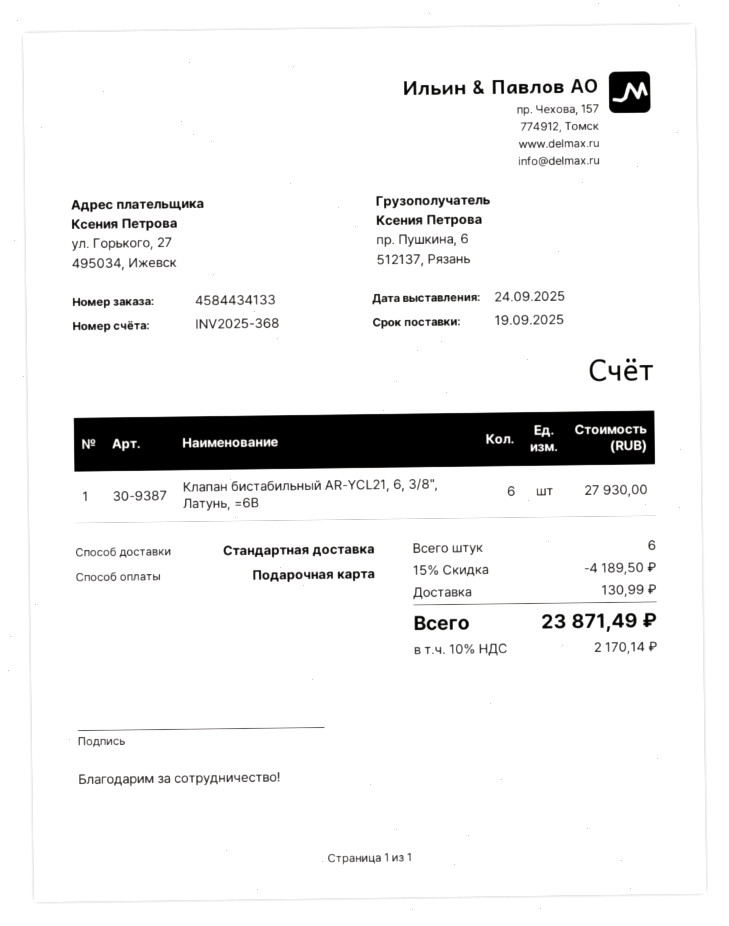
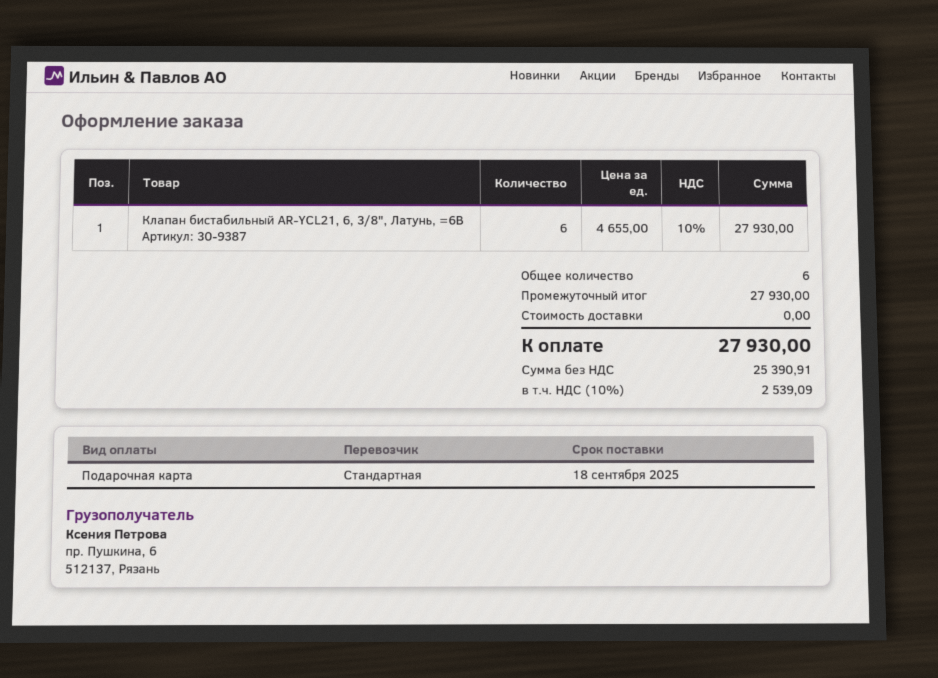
delivery date: 2025-09-19 -> 2025-09-18
discount: 15% = 4189.50 -> none
shipping: 130.99 -> 0.00
tax: 10% = 2170.14 -> 10% = 2539.09
total: 23871.49 -> 27930.00

